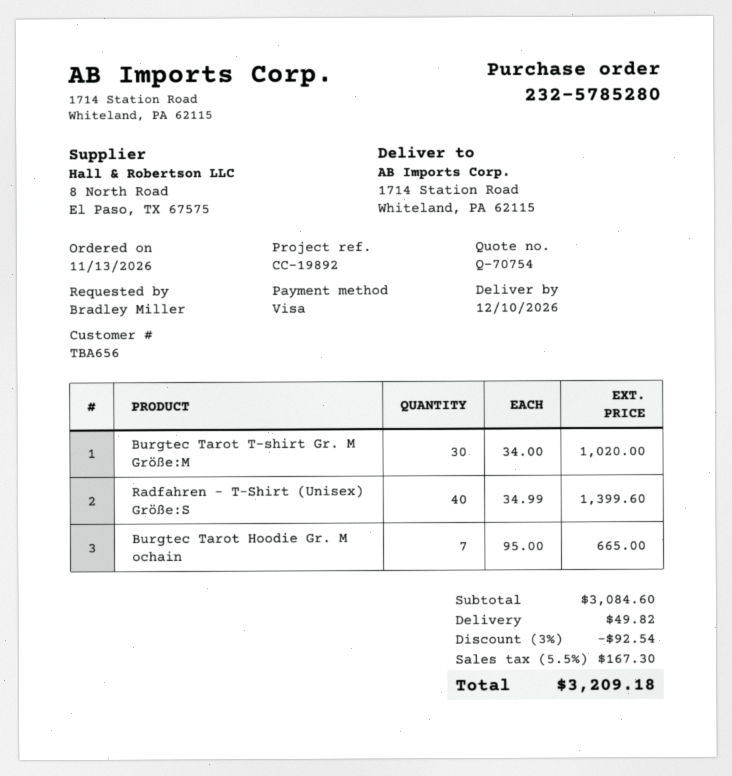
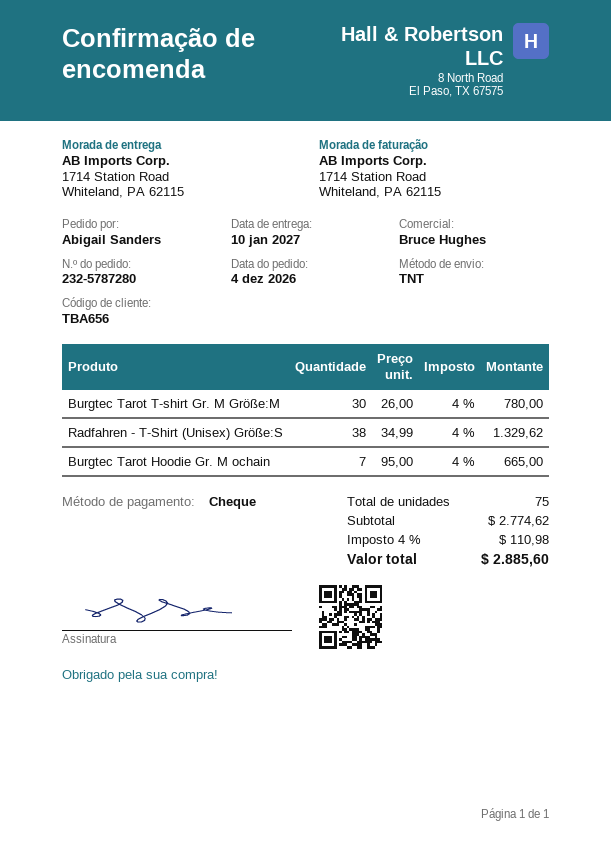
order number: 232-5785280 -> 232-5787280
order date: 2026-11-13 -> 2026-12-04
delivery date: 2026-12-10 -> 2027-01-10
ordered by: Bradley Miller -> Abigail Sanders
payment method: Visa -> cheque
Burgtec Tarot T-shirt Gr. M Größe:M: 30 x 34.00 = 1020.00 -> 30 x 26.00 = 780.00
Radfahren - T-Shirt (Unisex) Größe:S: 40 x 34.99 = 1399.60 -> 38 x 34.99 = 1329.62
subtotal: 3084.60 -> 2774.62
discount: 3% = 92.54 -> none
shipping: 49.82 -> none
tax: 5.5% = 167.30 -> 4% = 110.98
total: 3209.18 -> 2885.60

